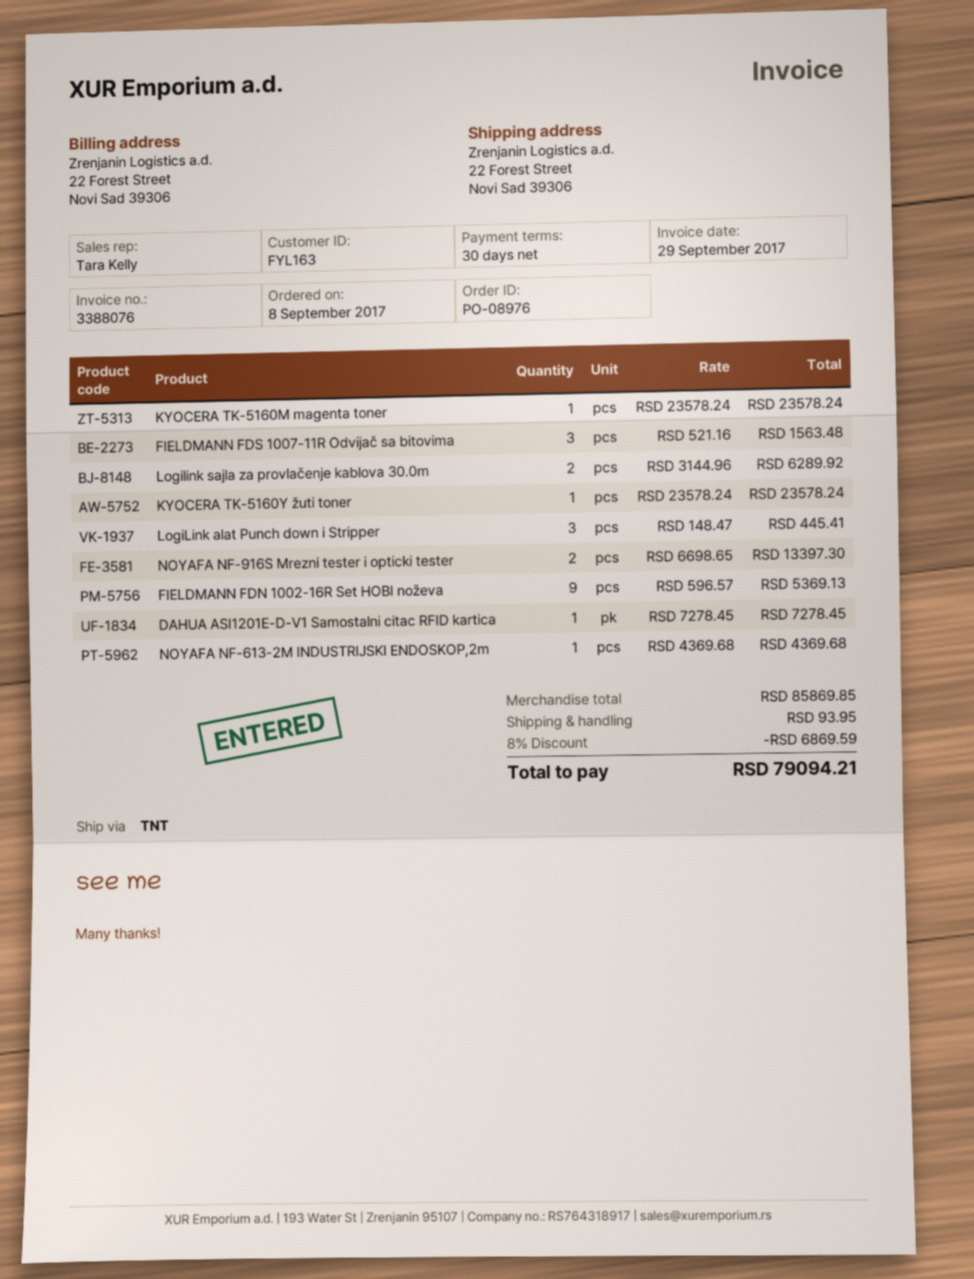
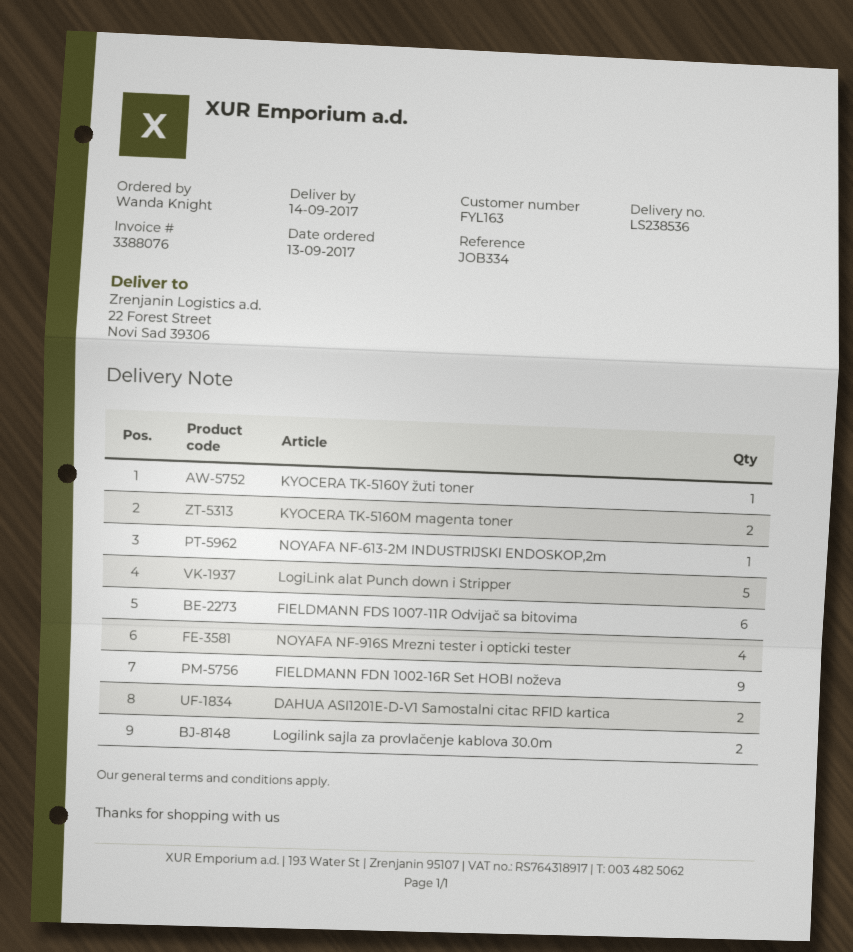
order date: 2017-09-08 -> 2017-09-13
KYOCERA TK-5160M magenta toner: 1 -> 2
FIELDMANN FDS 1007-11R Odvijač sa bitovima: 3 -> 6
LogiLink alat Punch down i Stripper: 3 -> 5
NOYAFA NF-916S Mrezni tester i opticki tester: 2 -> 4
DAHUA ASI1201E-D-V1 Samostalni citac RFID kartica: 1 -> 2

